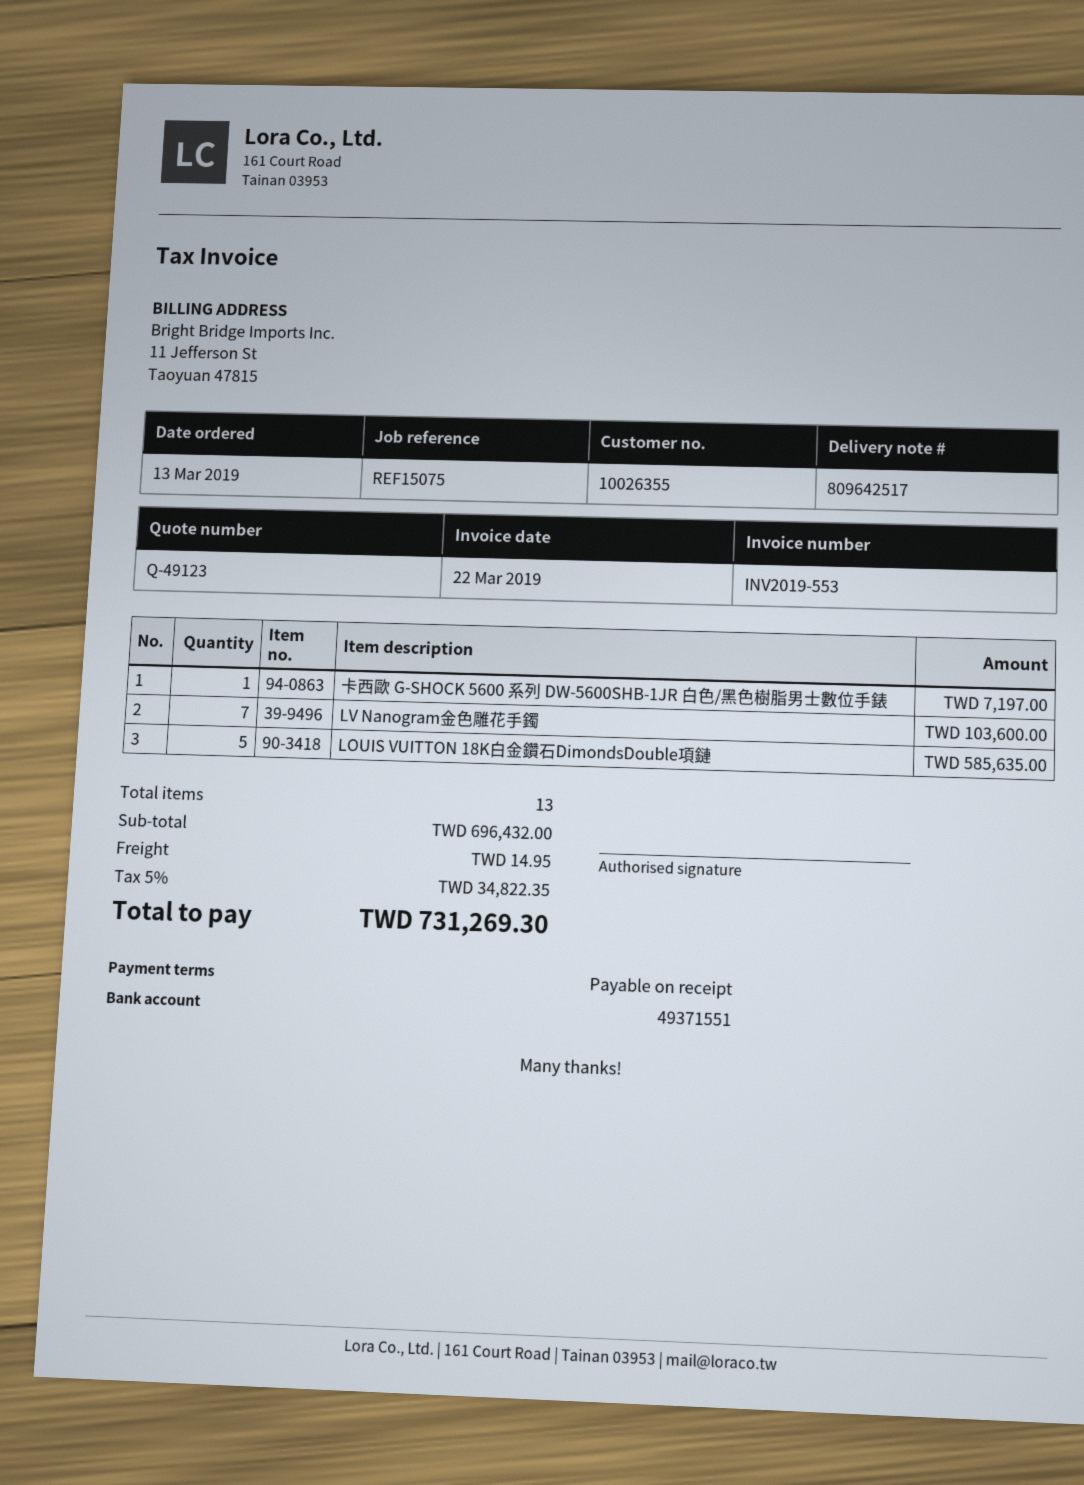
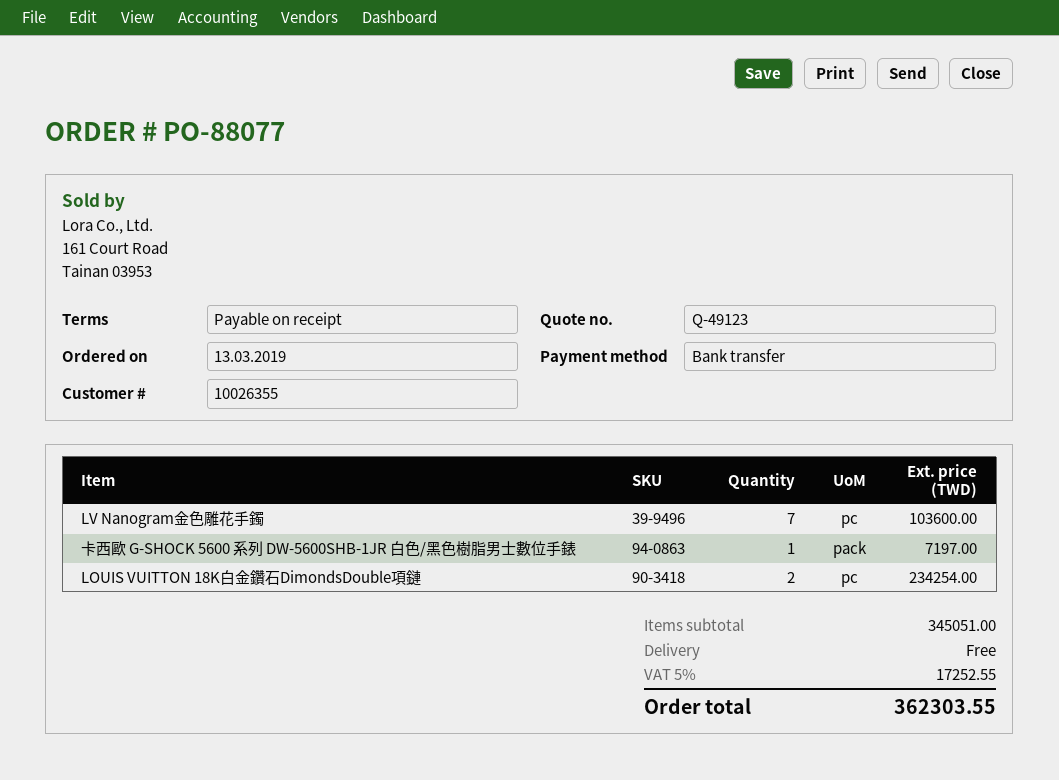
LOUIS VUITTON 18K白金鑽石DimondsDouble項鏈: 5 for 585635.00 -> 2 for 234254.00
subtotal: 696432.00 -> 345051.00
shipping: 14.95 -> 0.00
tax: 5% = 34822.35 -> 5% = 17252.55
total: 731269.30 -> 362303.55

